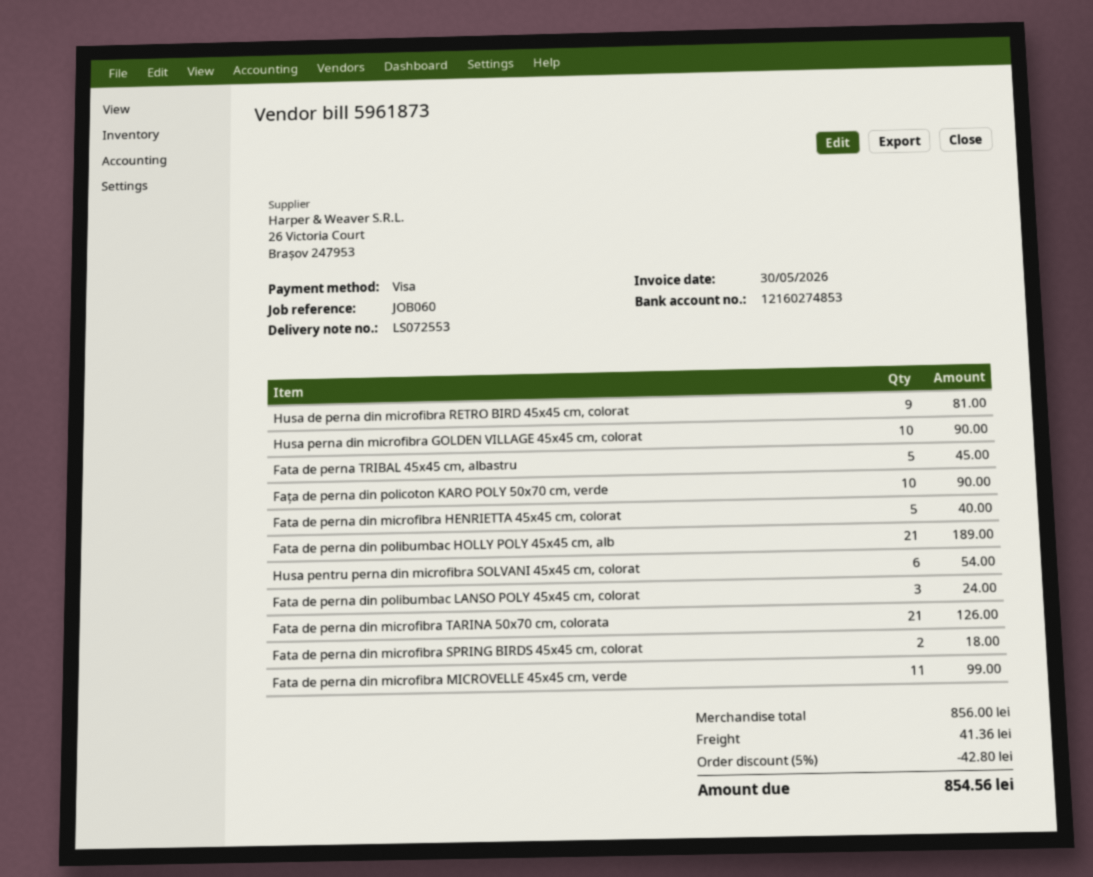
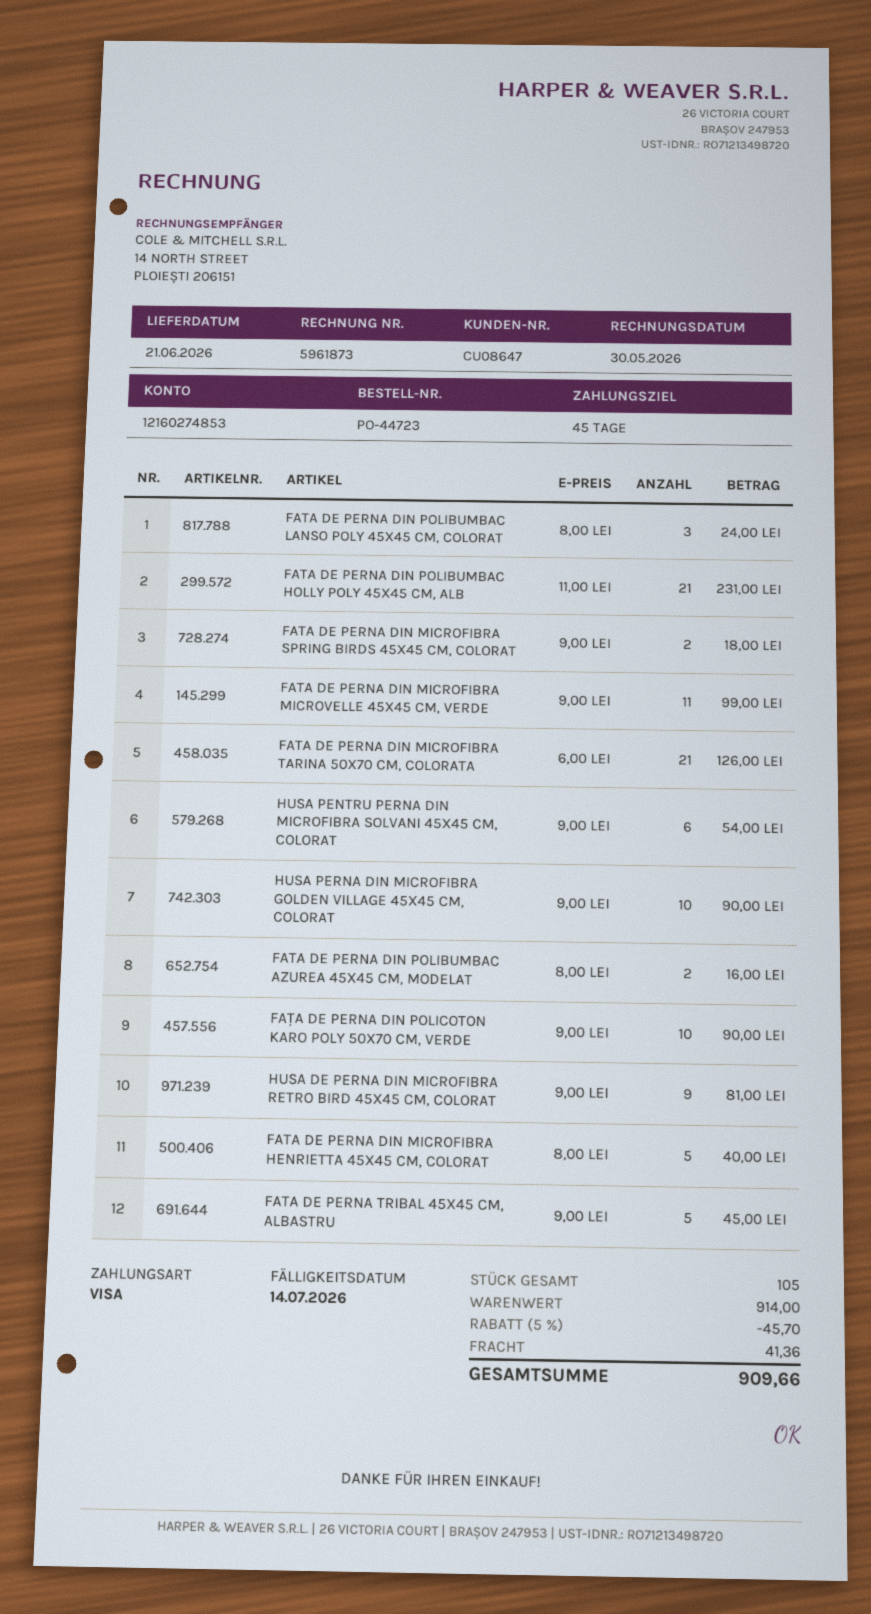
Fata de perna din polibumbac HOLLY POLY 45x45 cm, alb: 21 for 189.00 -> 21 for 231.00
FATA DE PERNA DIN POLIBUMBAC AZUREA 45X45 CM, MODELAT: none -> 2 for 16.00
subtotal: 856.00 -> 914.00
discount: 5% = 42.80 -> 5% = 45.70
total: 854.56 -> 909.66

